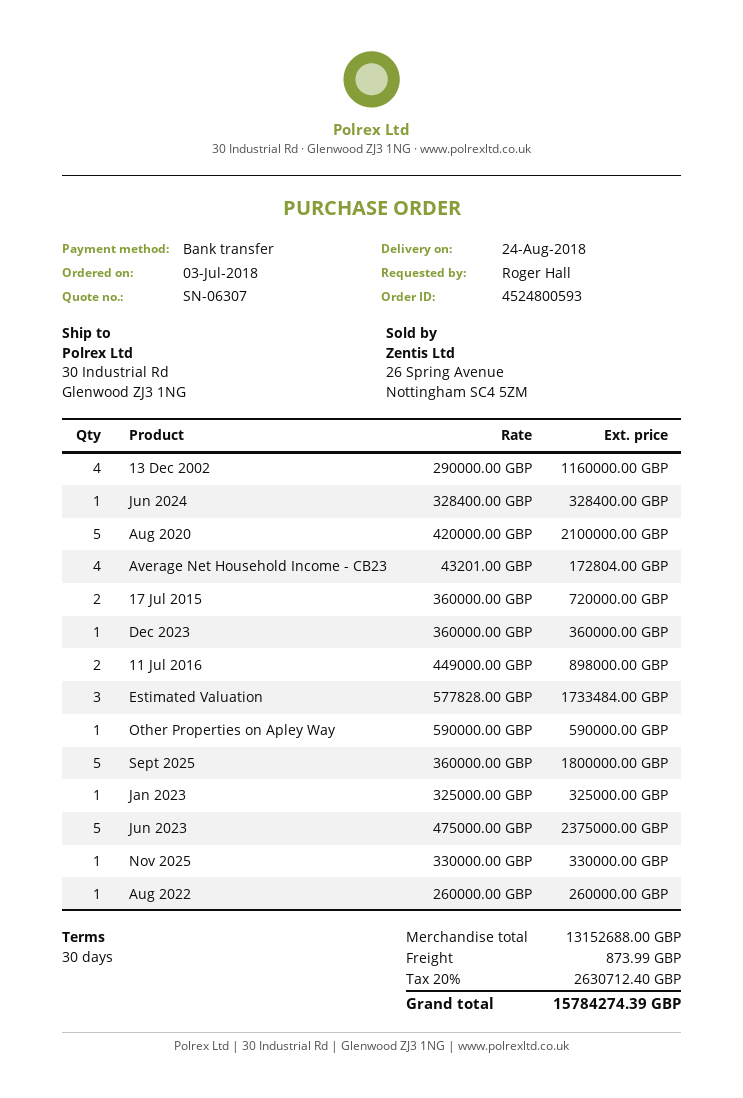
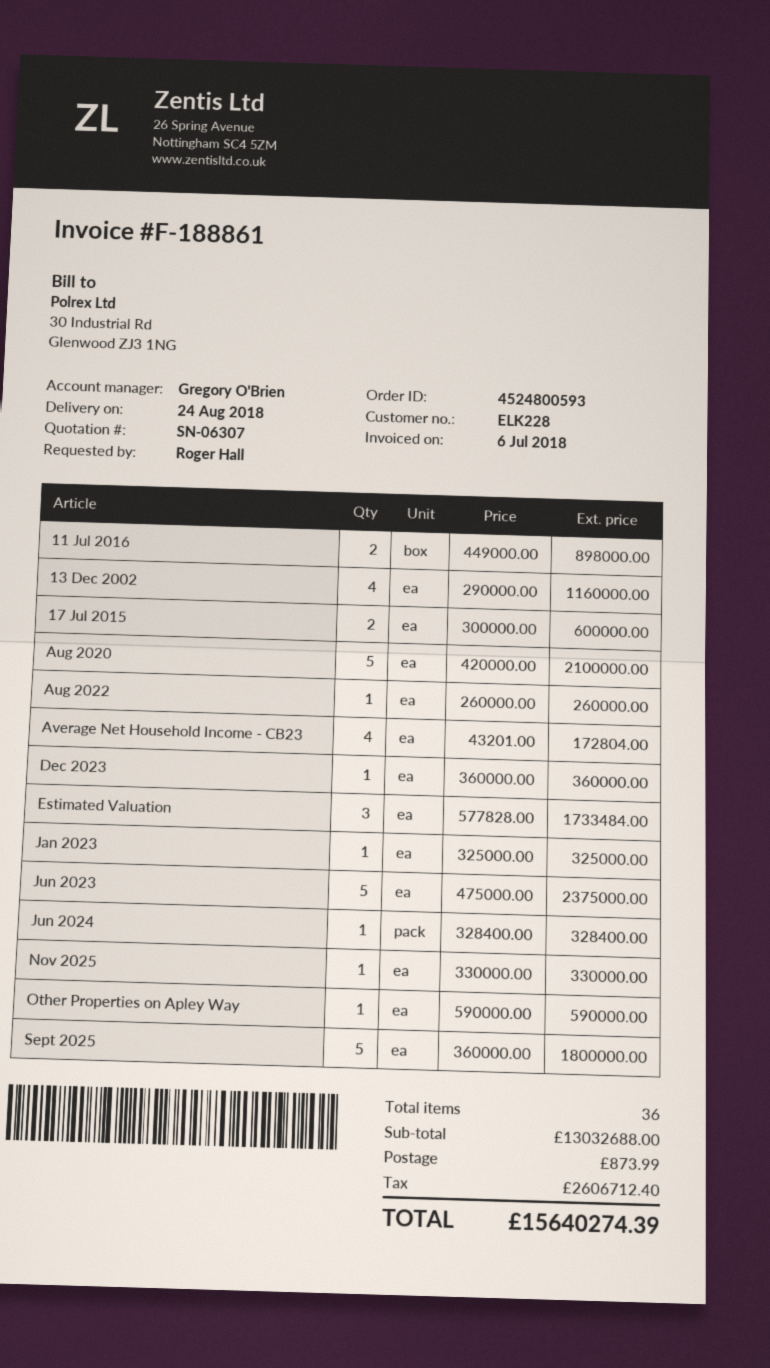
17 Jul 2015: 2 x 360000.00 = 720000.00 -> 2 x 300000.00 = 600000.00
subtotal: 13152688.00 -> 13032688.00
tax: 2630712.40 -> 2606712.40
total: 15784274.39 -> 15640274.39

